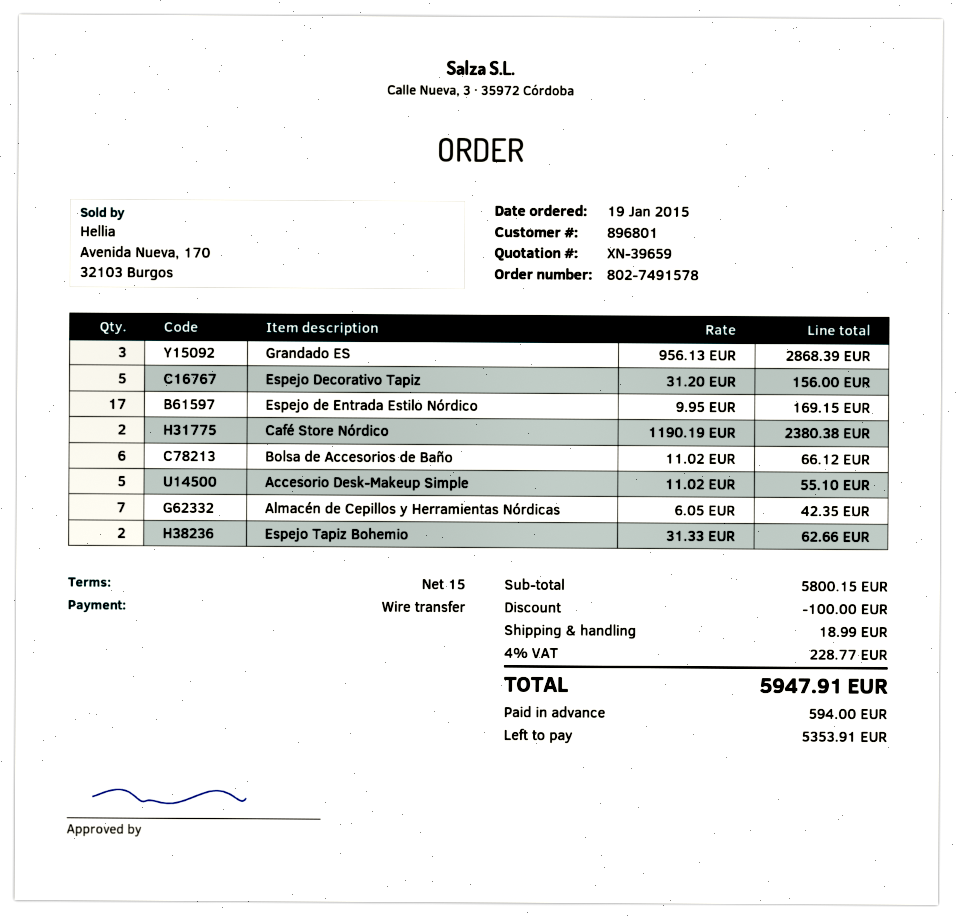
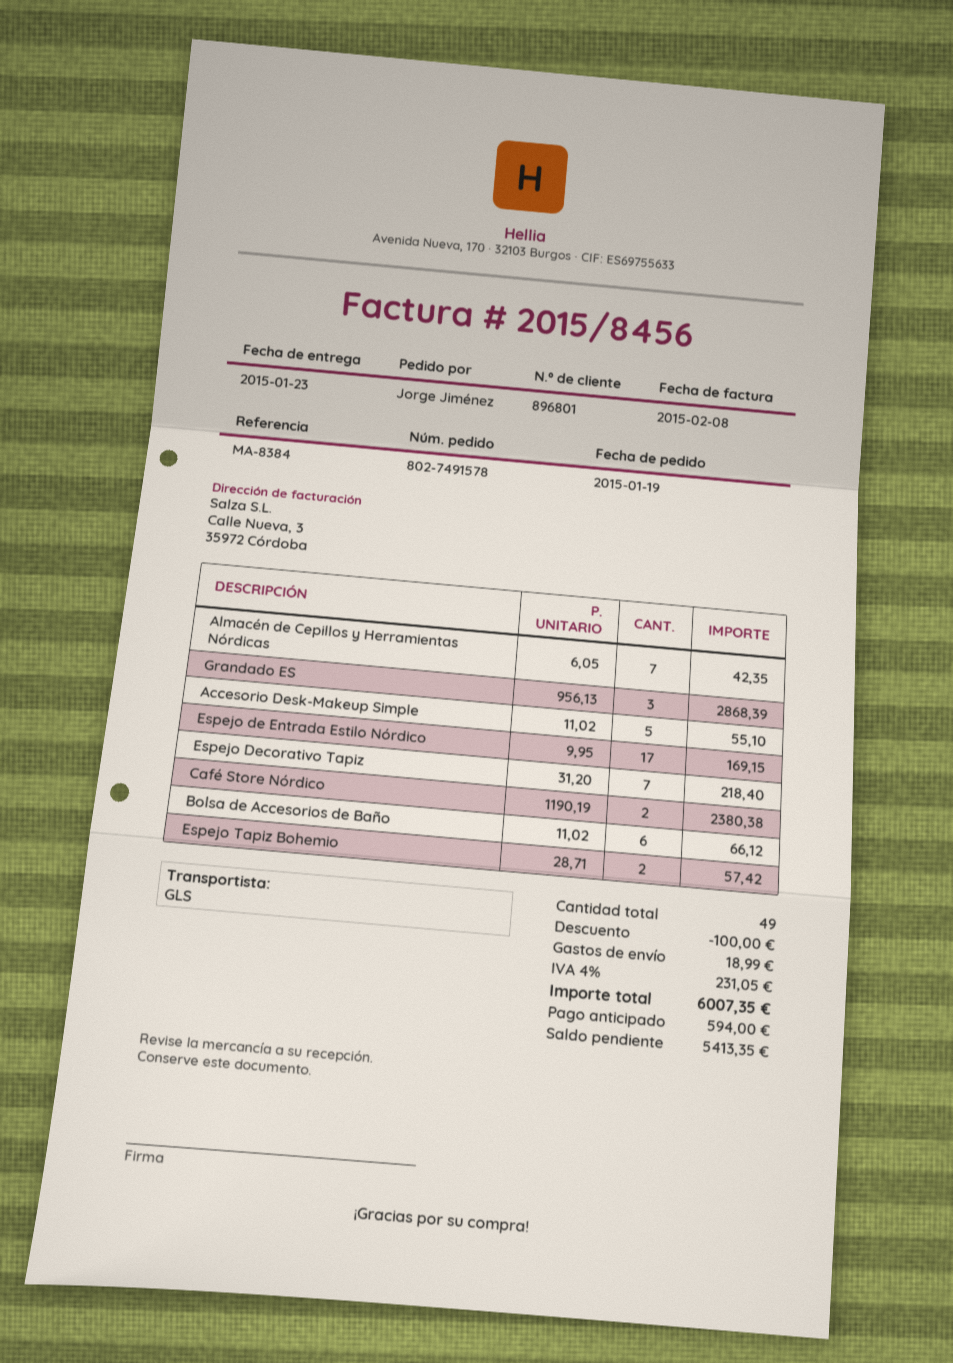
Espejo Decorativo Tapiz: 5 x 31.20 = 156.00 -> 7 x 31.20 = 218.40
Espejo Tapiz Bohemio: 2 x 31.33 = 62.66 -> 2 x 28.71 = 57.42
tax: 4% = 228.77 -> 4% = 231.05
total: 5947.91 -> 6007.35
balance: 5353.91 -> 5413.35

